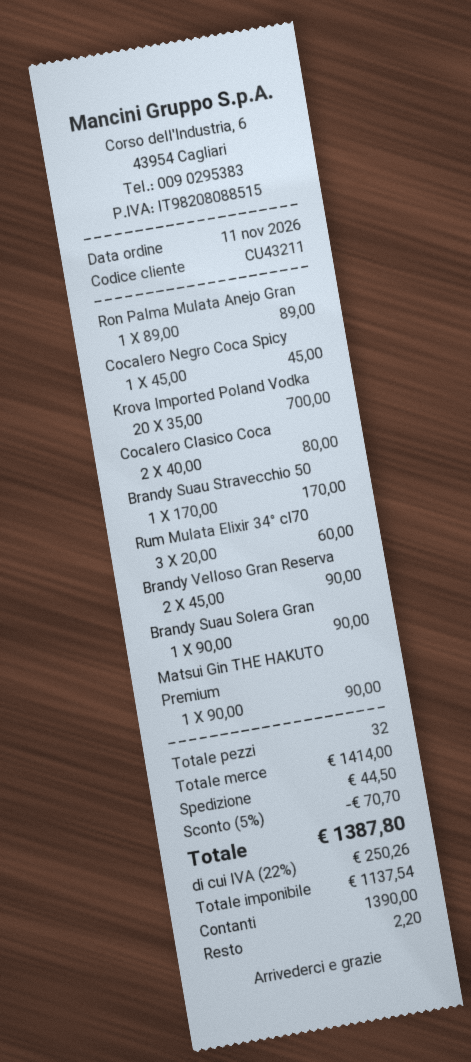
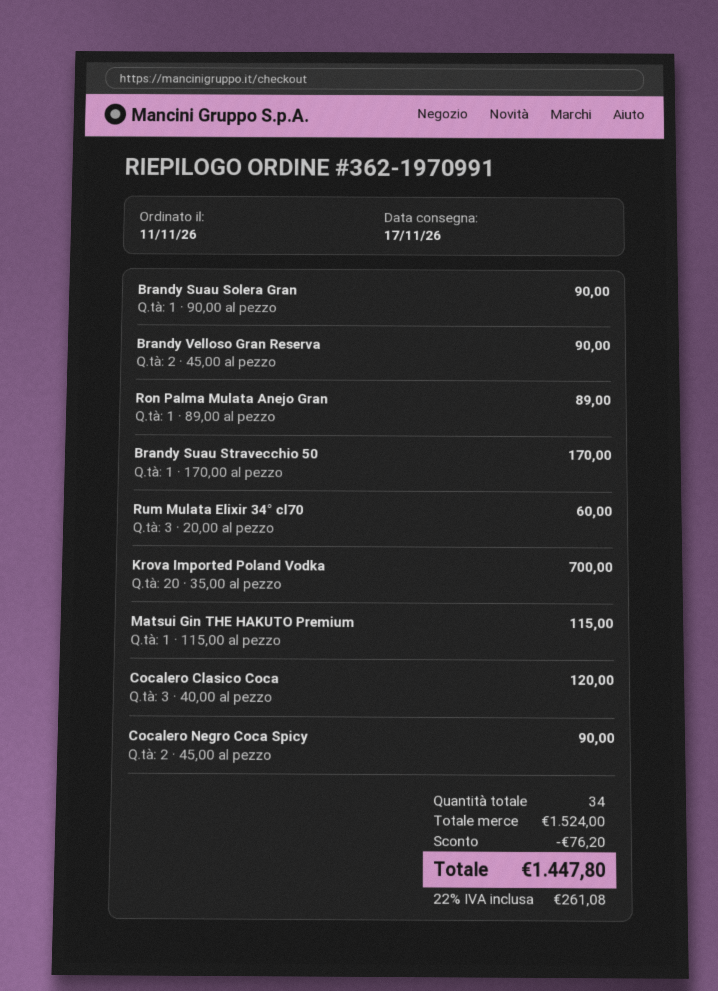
Cocalero Negro Coca Spicy: 1 x 45.00 = 45.00 -> 2 x 45.00 = 90.00
Cocalero Clasico Coca: 2 x 40.00 = 80.00 -> 3 x 40.00 = 120.00
Matsui Gin THE HAKUTO Premium: 1 x 90.00 = 90.00 -> 1 x 115.00 = 115.00
total quantity: 32 -> 34
subtotal: 1414.00 -> 1524.00
discount: 70.70 -> 76.20
shipping: 44.50 -> none
tax: 22% = 250.26 -> 22% = 261.08
total: 1387.80 -> 1447.80

